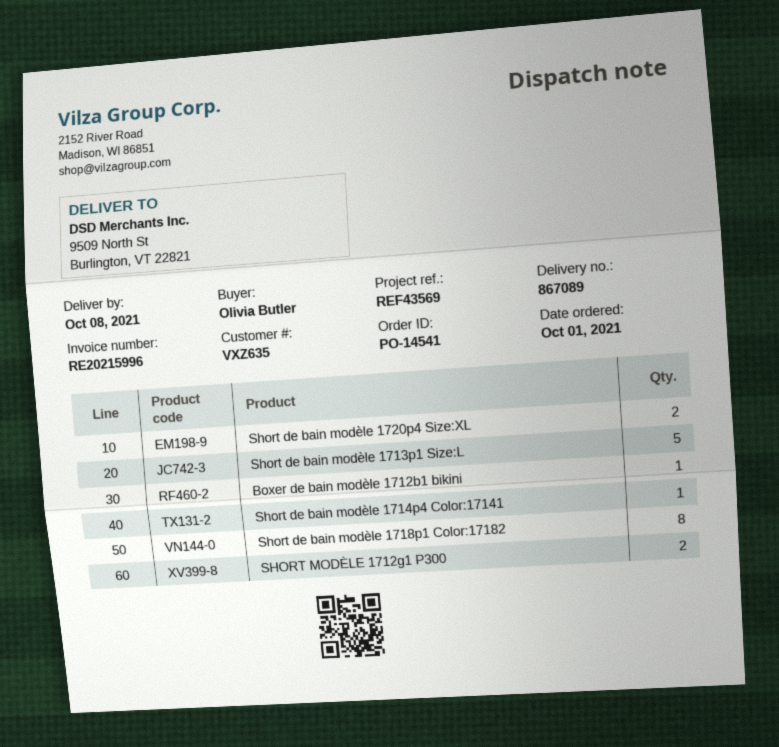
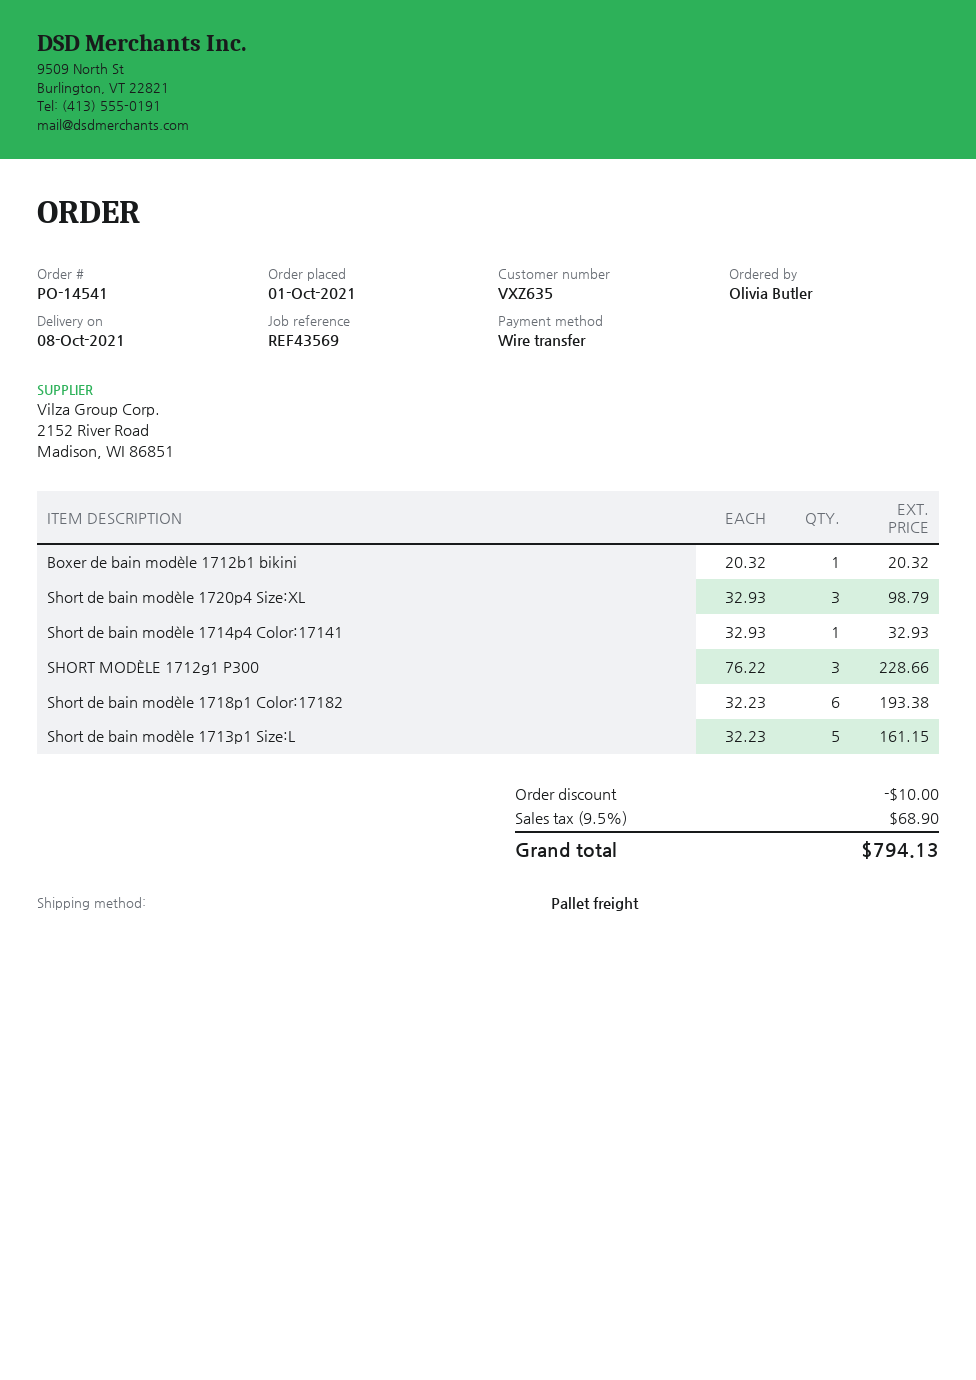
Short de bain modèle 1720p4 Size:XL: 2 -> 3
Short de bain modèle 1718p1 Color:17182: 8 -> 6
SHORT MODÈLE 1712g1 P300: 2 -> 3

